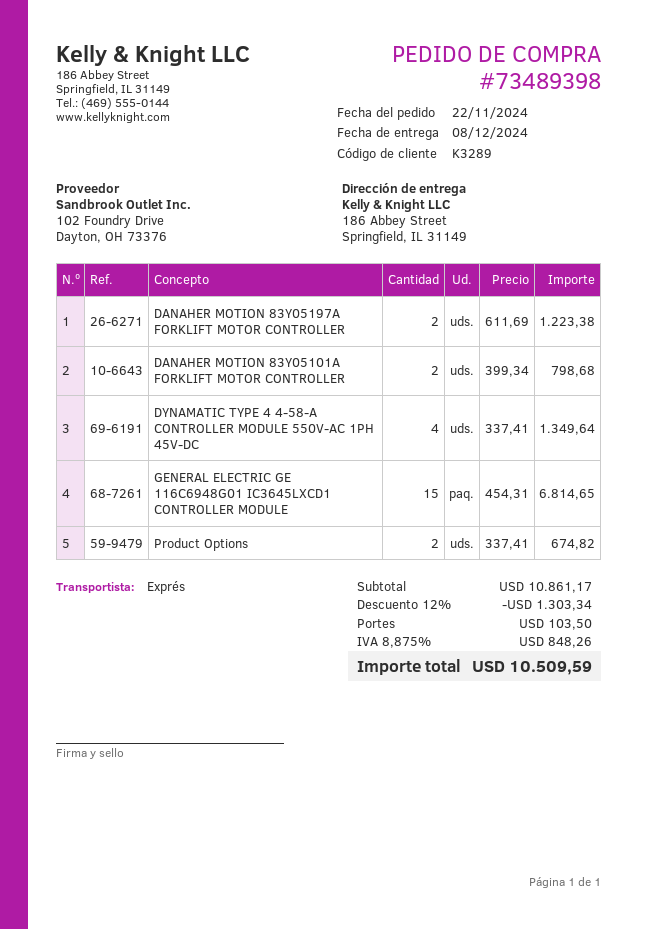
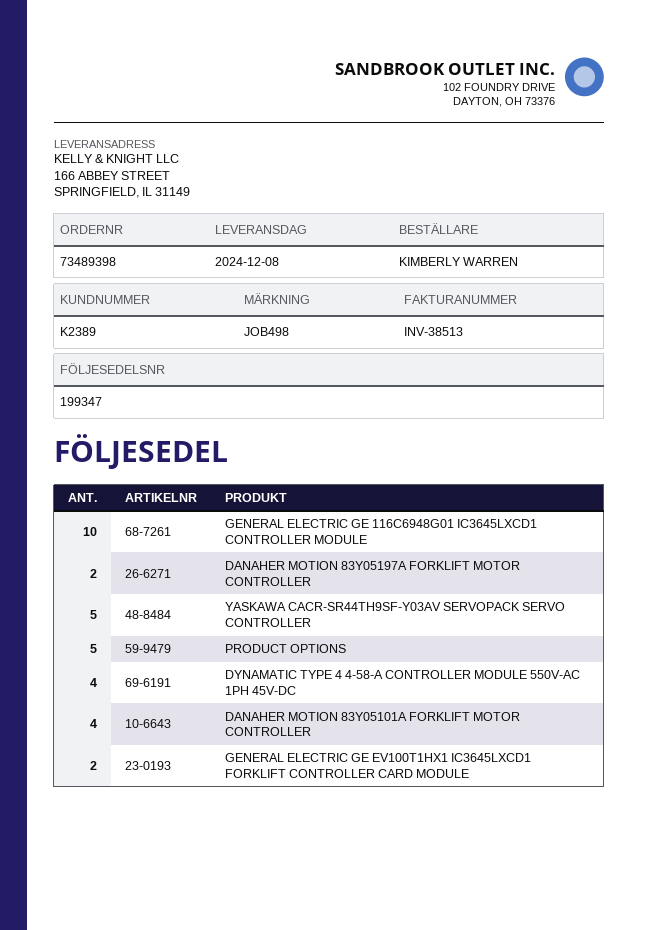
customer number: K3289 -> K2389
ship to: 186 Abbey Street, Springfield, IL 31149 -> 166 ABBEY STREET, SPRINGFIELD, IL 31149
DANAHER MOTION 83Y05101A FORKLIFT MOTOR CONTROLLER: 2 -> 4
GENERAL ELECTRIC GE 116C6948G01 IC3645LXCD1 CONTROLLER MODULE: 15 -> 10
Product Options: 2 -> 5
YASKAWA CACR-SR44TH9SF-Y03AV SERVOPACK SERVO CONTROLLER: none -> 5
GENERAL ELECTRIC GE EV100T1HX1 IC3645LXCD1 FORKLIFT CONTROLLER CARD MODULE: none -> 2

